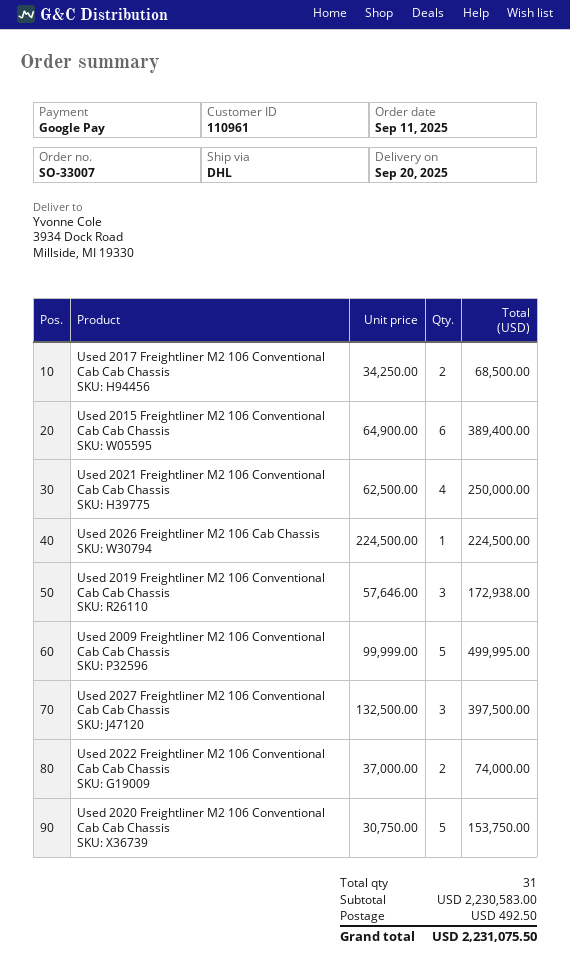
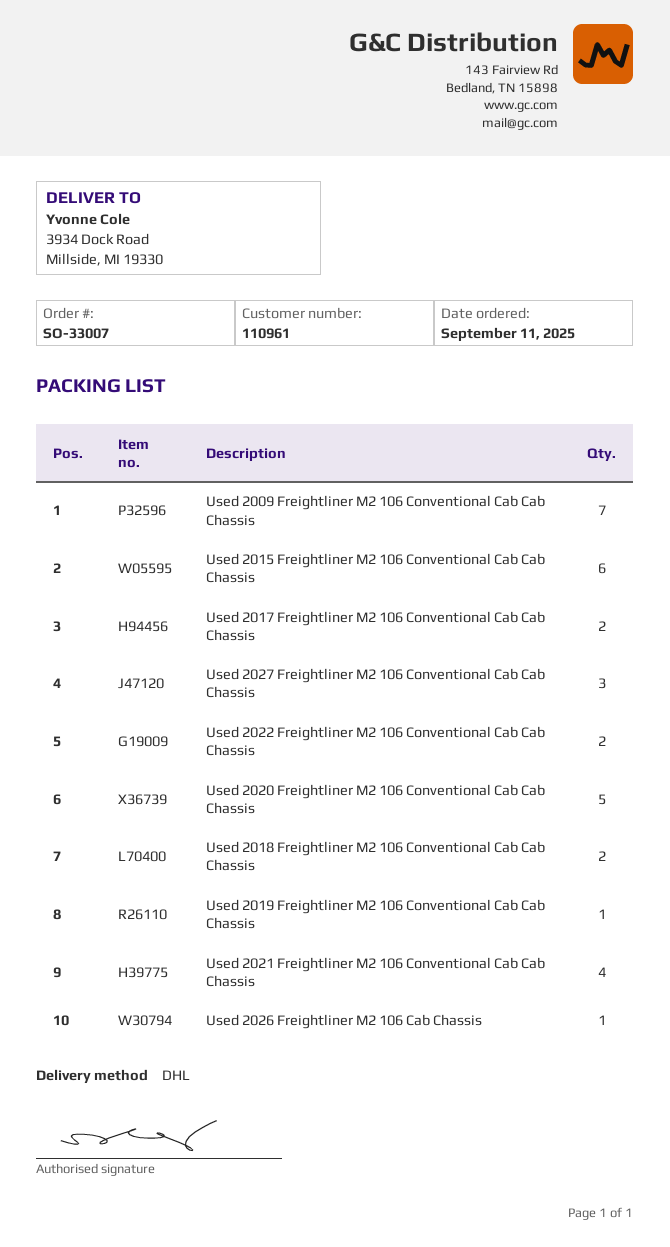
Used 2019 Freightliner M2 106 Conventional Cab Cab Chassis: 3 -> 1
Used 2009 Freightliner M2 106 Conventional Cab Cab Chassis: 5 -> 7
Used 2018 Freightliner M2 106 Conventional Cab Cab Chassis: none -> 2

